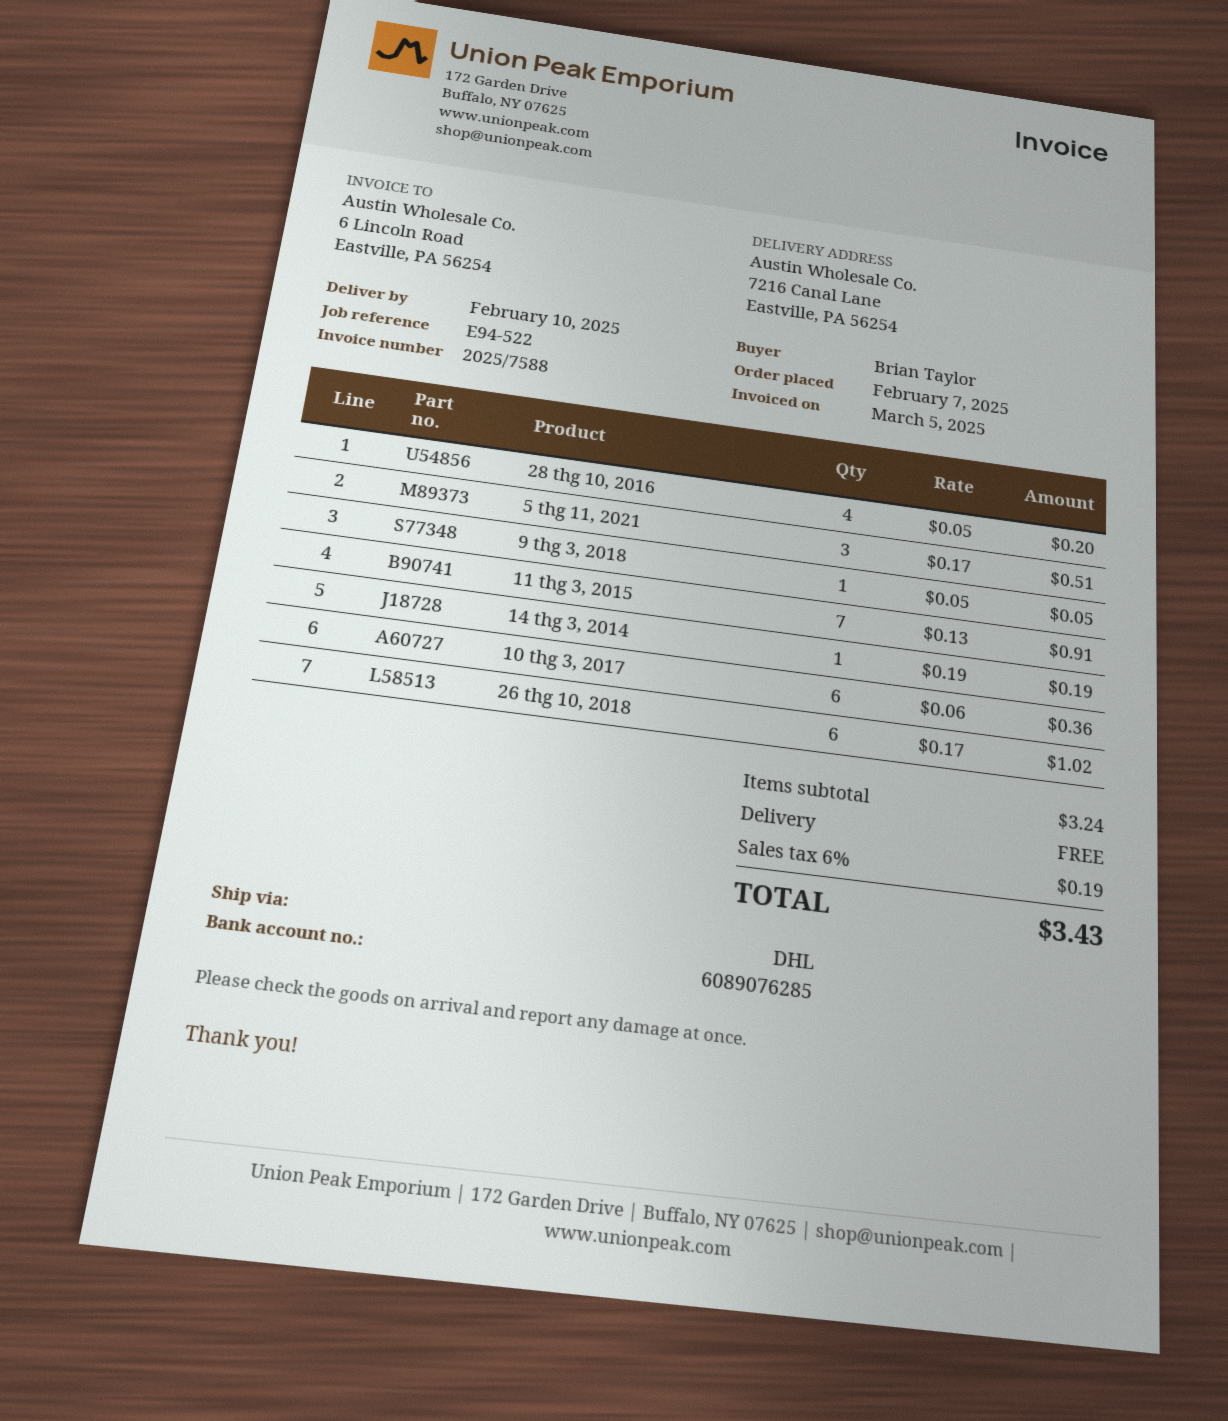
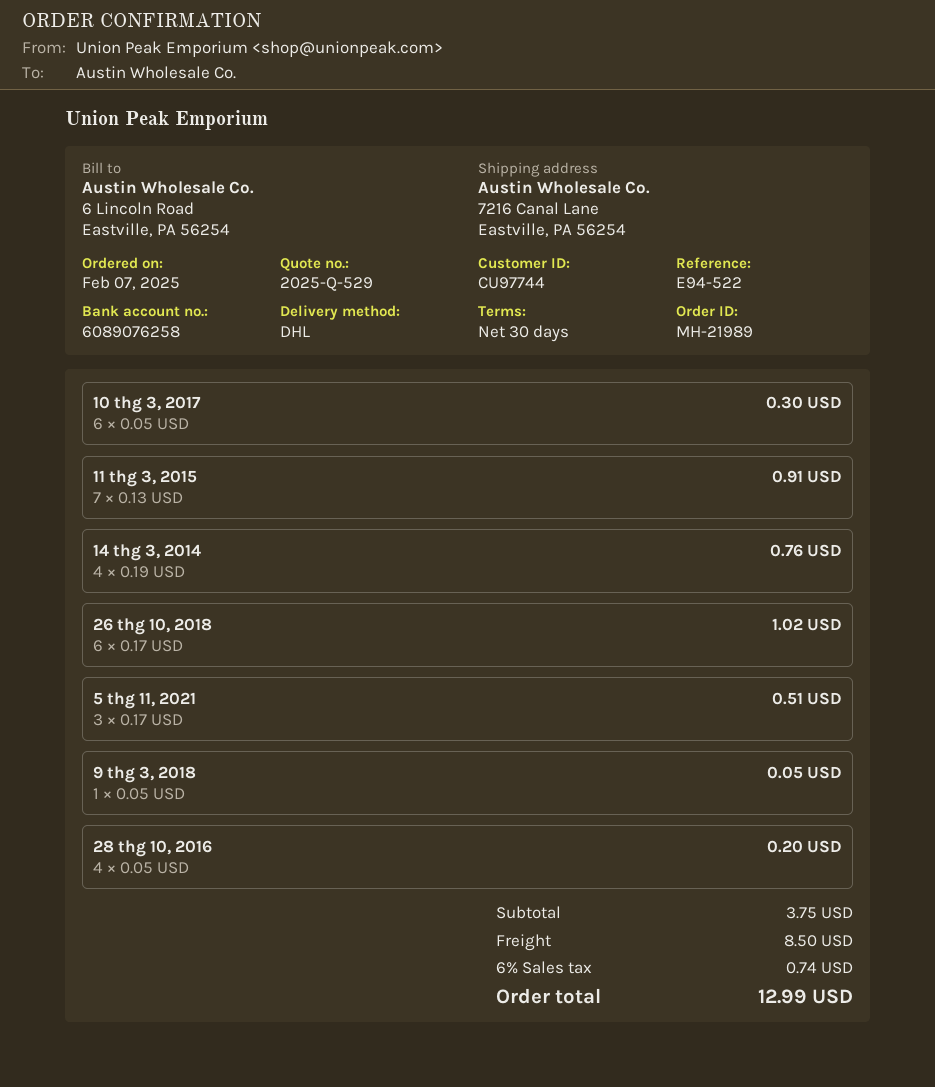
bank account: 6089076285 -> 6089076258
14 thg 3, 2014: 1 x 0.19 = 0.19 -> 4 x 0.19 = 0.76
10 thg 3, 2017: 6 x 0.06 = 0.36 -> 6 x 0.05 = 0.30
subtotal: 3.24 -> 3.75
shipping: 0.00 -> 8.50
tax: 6% = 0.19 -> 6% = 0.74
total: 3.43 -> 12.99

